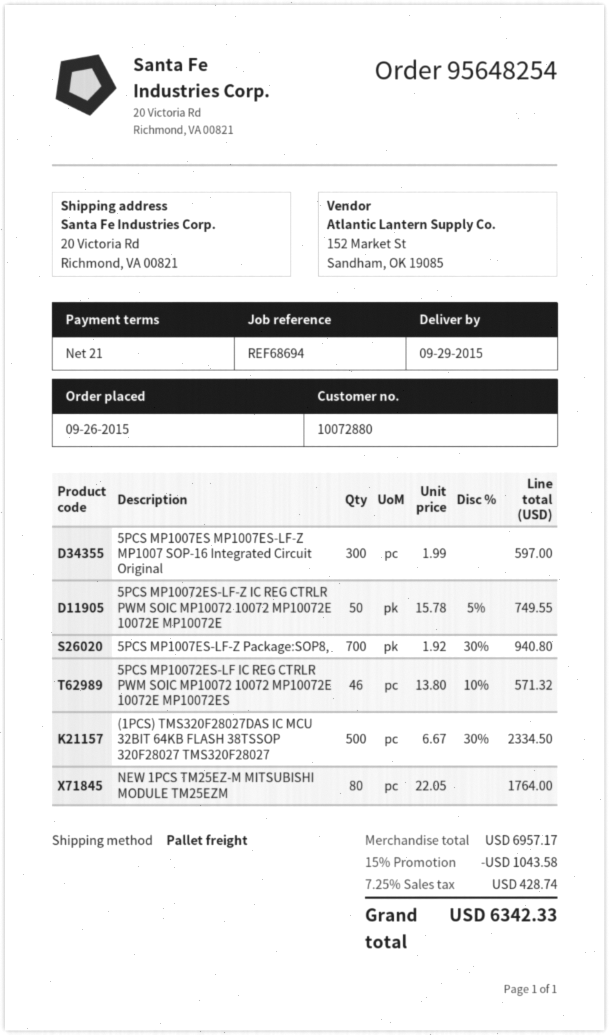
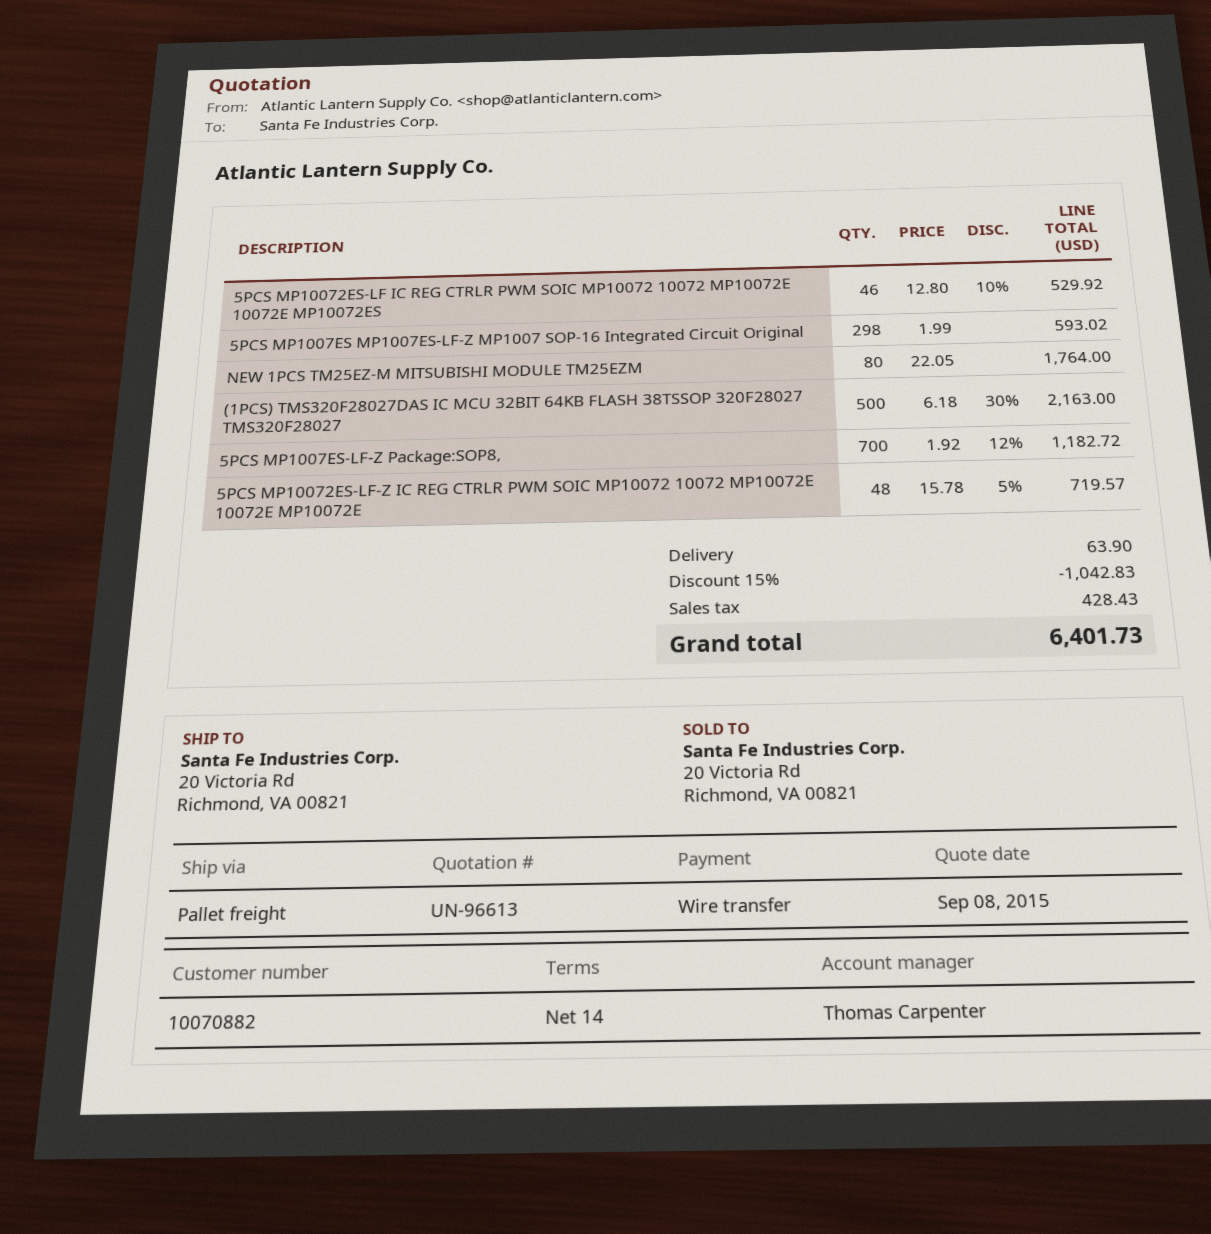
payment terms: 21 days -> 14 days
customer number: 10072880 -> 10070882
5PCS MP1007ES MP1007ES-LF-Z MP1007 SOP-16 Integrated Circuit Original: 300 x 1.99 = 597.00 -> 298 x 1.99 = 593.02
5PCS MP10072ES-LF-Z IC REG CTRLR PWM SOIC MP10072 10072 MP10072E 10072E MP10072E: 50 x 15.78 - 5% = 749.55 -> 48 x 15.78 - 5% = 719.57
5PCS MP1007ES-LF-Z Package:SOP8,: 700 x 1.92 - 30% = 940.80 -> 700 x 1.92 - 12% = 1182.72
5PCS MP10072ES-LF IC REG CTRLR PWM SOIC MP10072 10072 MP10072E 10072E MP10072ES: 46 x 13.80 - 10% = 571.32 -> 46 x 12.80 - 10% = 529.92
(1PCS) TMS320F28027DAS IC MCU 32BIT 64KB FLASH 38TSSOP 320F28027 TMS320F28027: 500 x 6.67 - 30% = 2334.50 -> 500 x 6.18 - 30% = 2163.00
discount: 15% = 1043.58 -> 15% = 1042.83
shipping: none -> 63.90
tax: 428.74 -> 428.43
total: 6342.33 -> 6401.73

